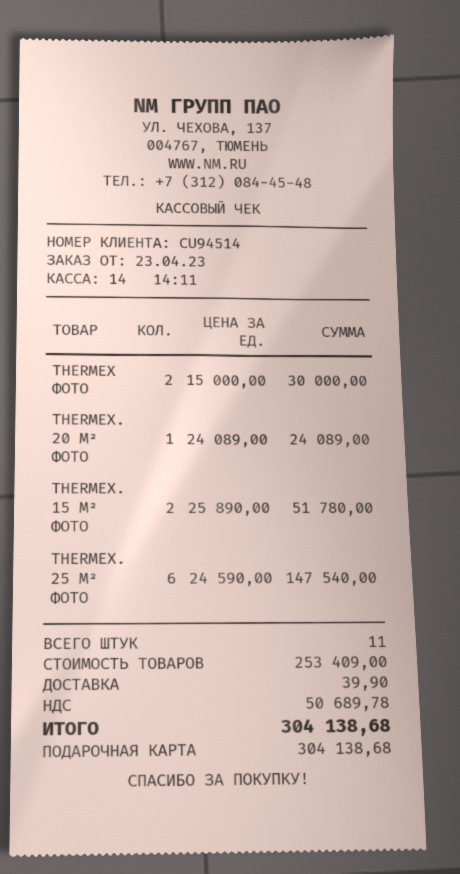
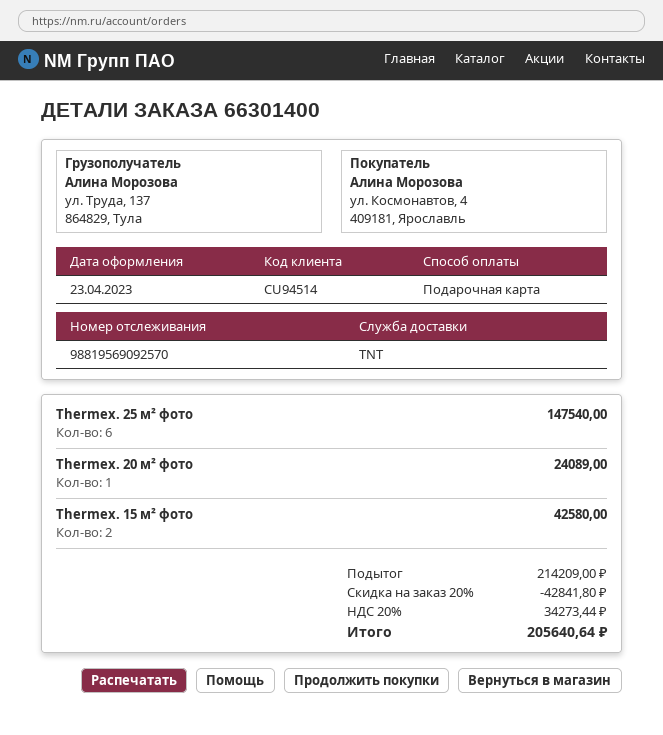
THERMEX ФОТО: 2 for 30000.00 -> none
THERMEX. 15 М² ФОТО: 2 for 51780.00 -> 2 for 42580.00
subtotal: 253409.00 -> 214209.00
discount: none -> 20% = 42841.80
shipping: 39.90 -> none
tax: 50689.78 -> 34273.44
total: 304138.68 -> 205640.64

